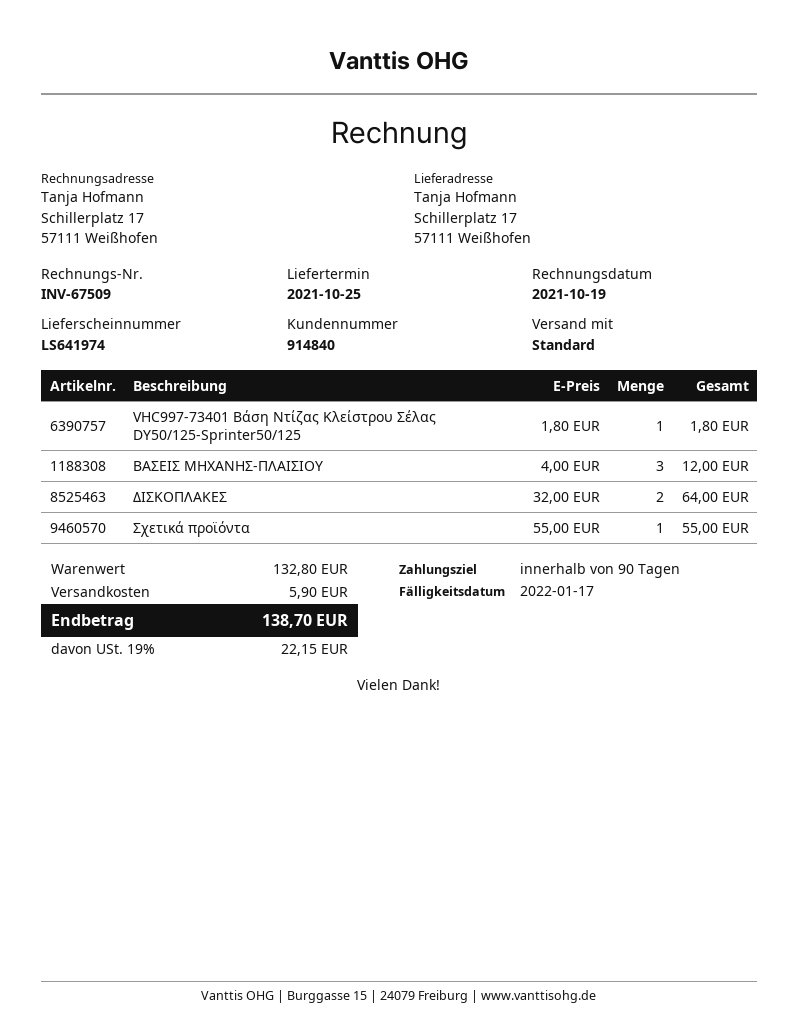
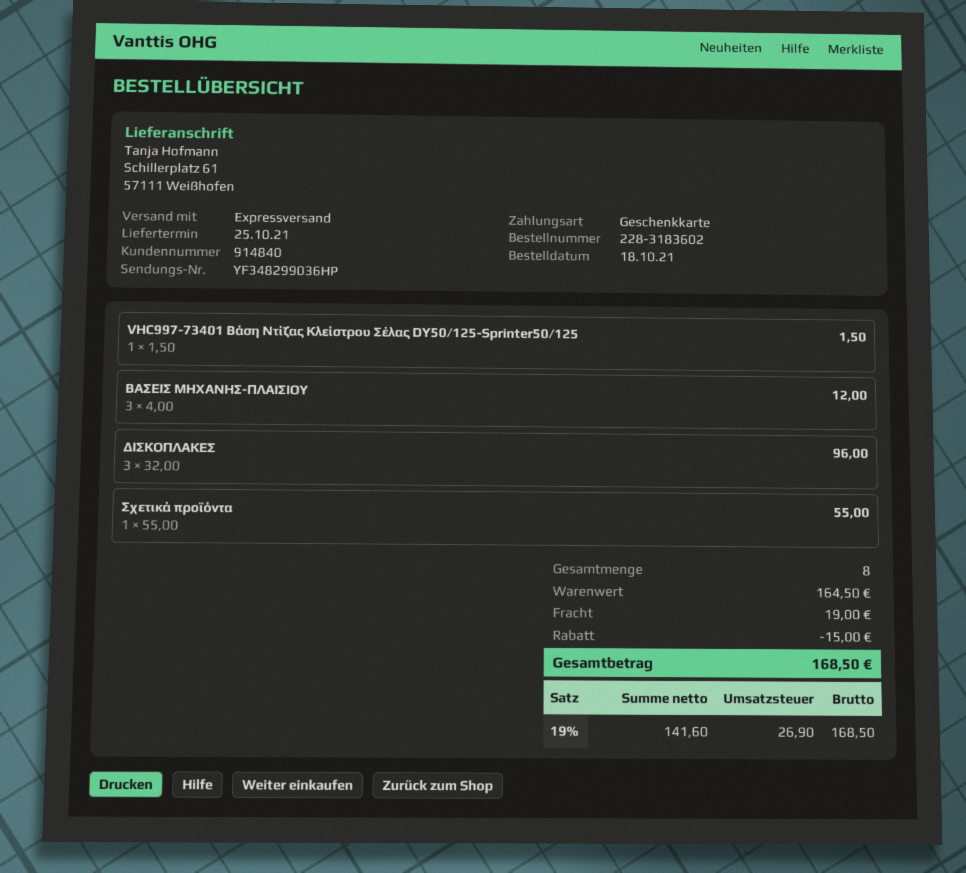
shipping method: standard -> express
ship to: Schillerplatz 17, 57111 Weißhofen -> Schillerplatz 61, 57111 Weißhofen
VHC997-73401 Βάση Ντίζας Κλείστρου Σέλας DY50/125-Sprinter50/125: 1 x 1.80 = 1.80 -> 1 x 1.50 = 1.50
ΔΙΣΚΟΠΛΑΚΕΣ: 2 x 32.00 = 64.00 -> 3 x 32.00 = 96.00
subtotal: 132.80 -> 164.50
discount: none -> 15.00
shipping: 5.90 -> 19.00
tax: 19% = 22.15 -> 19% = 26.90
total: 138.70 -> 168.50

